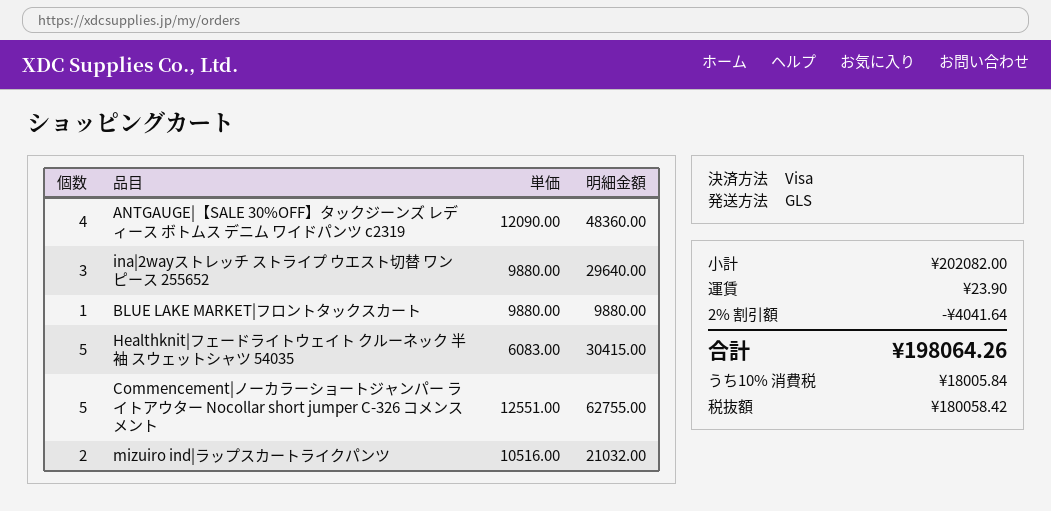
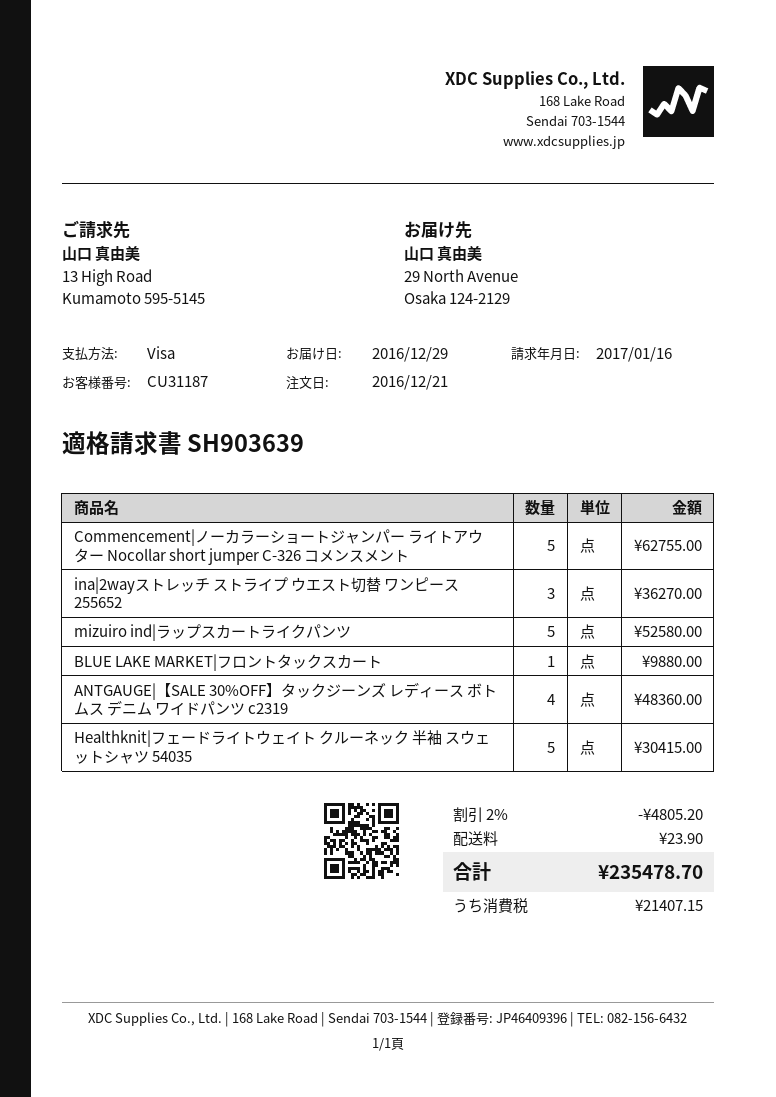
ina|2wayストレッチ ストライプ ウエスト切替 ワンピース 255652: 3 for 29640.00 -> 3 for 36270.00
mizuiro ind|ラップスカートライクパンツ: 2 for 21032.00 -> 5 for 52580.00
discount: 2% = 4041.64 -> 2% = 4805.20
tax: 18005.84 -> 21407.15
total: 198064.26 -> 235478.70

